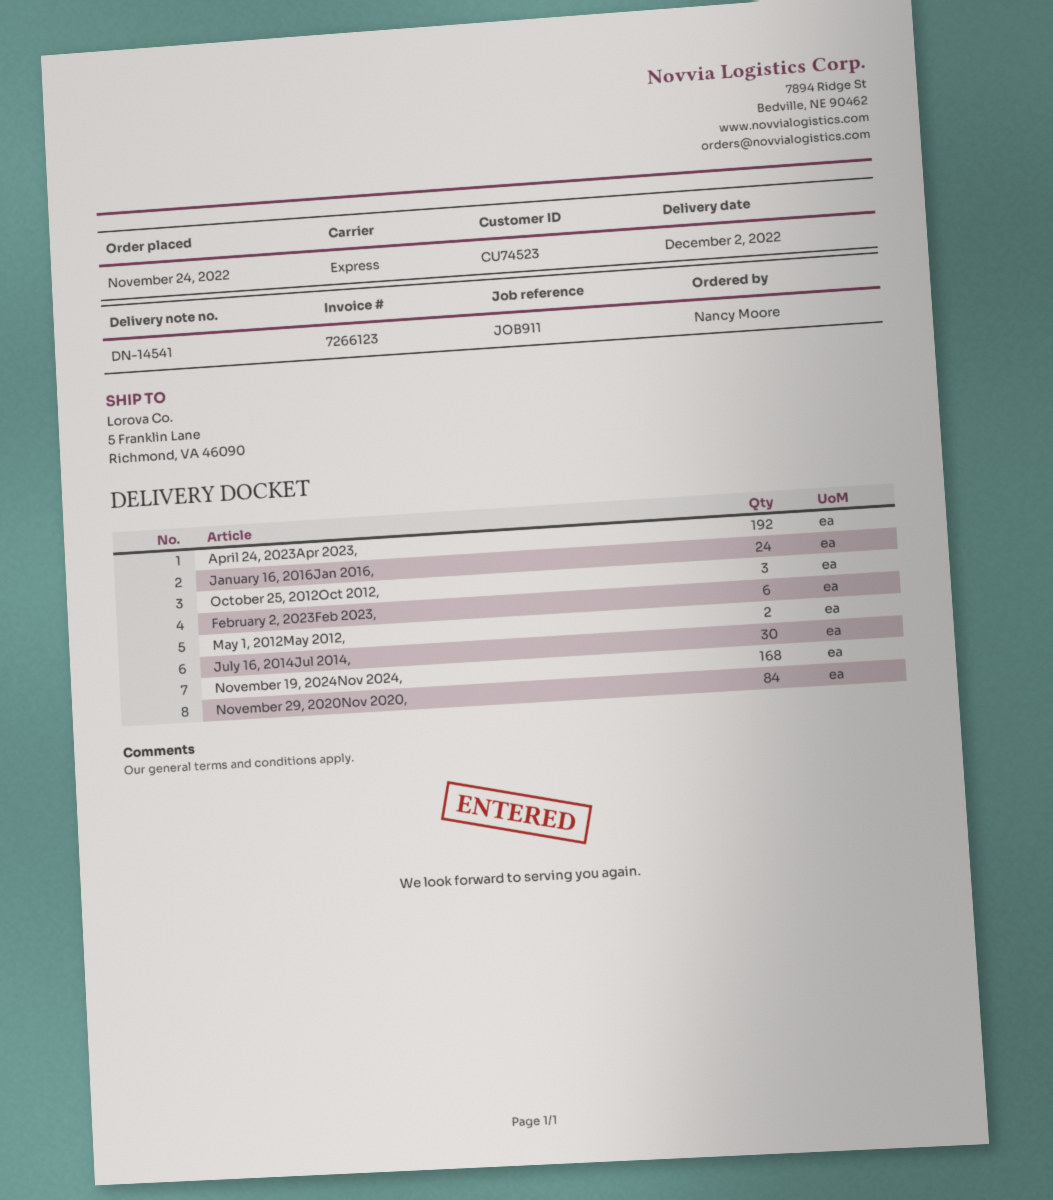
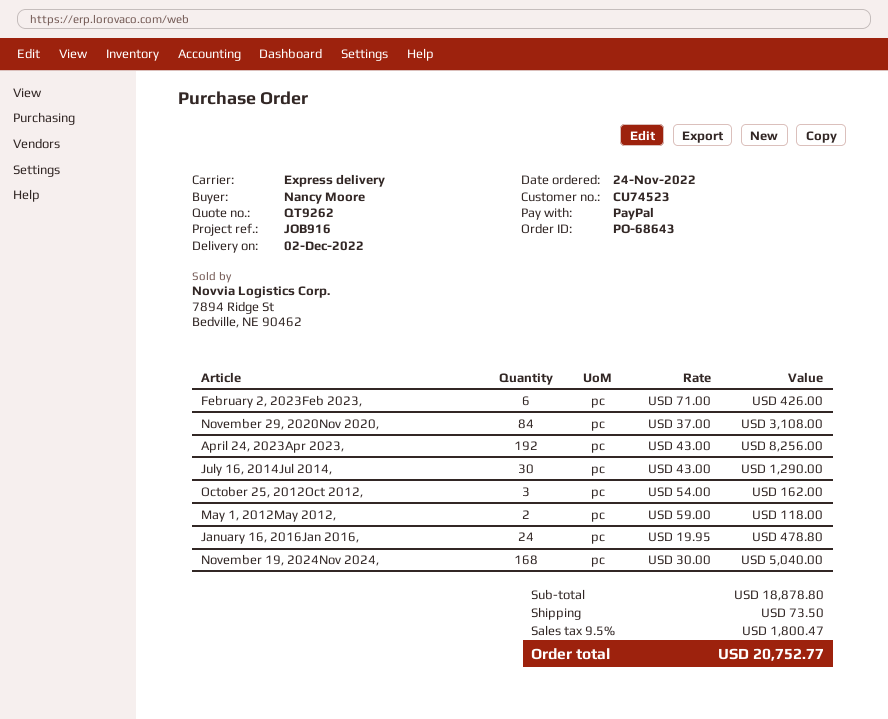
reference: JOB911 -> JOB916

